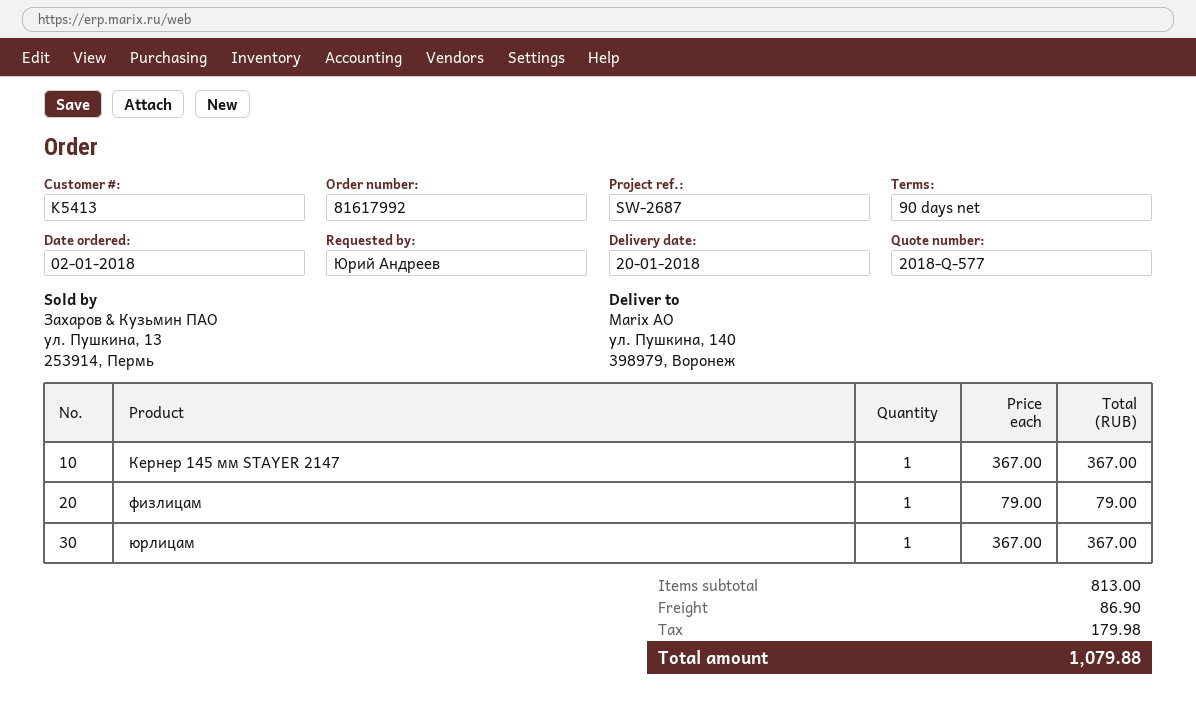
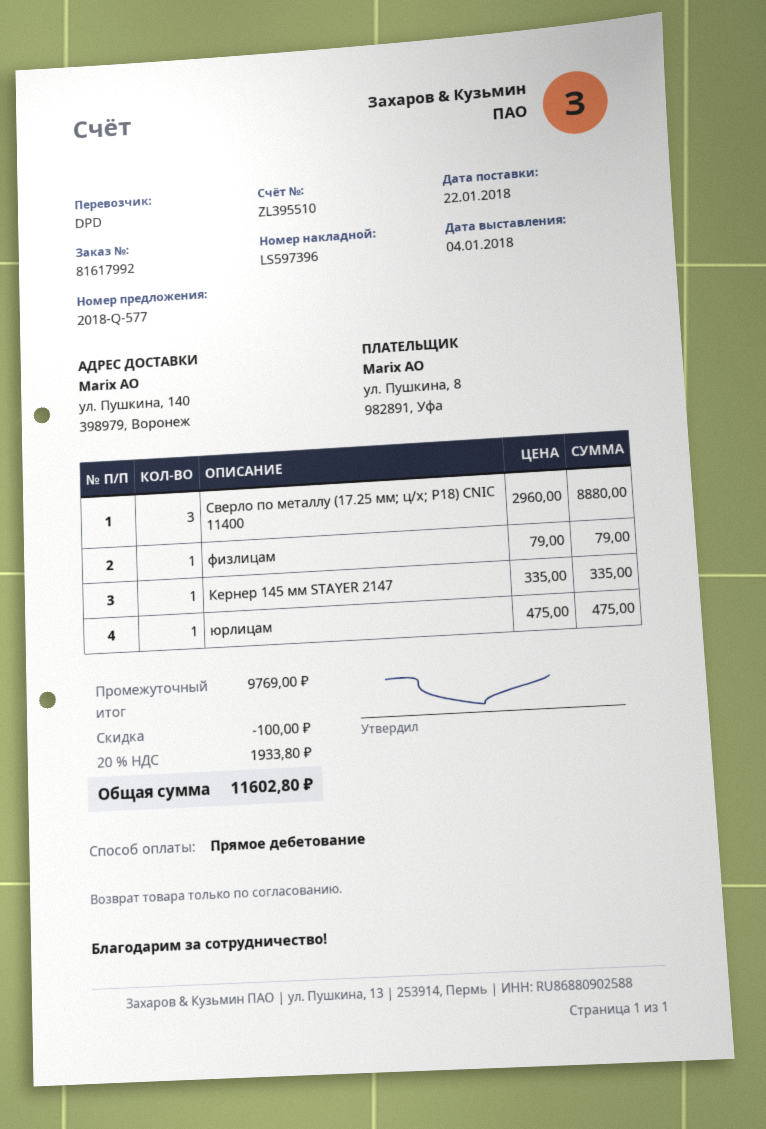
delivery date: 2018-01-20 -> 2018-01-22
Кернер 145 мм STAYER 2147: 1 x 367.00 = 367.00 -> 1 x 335.00 = 335.00
юрлицам: 1 x 367.00 = 367.00 -> 1 x 475.00 = 475.00
Сверло по металлу (17.25 мм; ц/х; Р18) CNIC 11400: none -> 3 x 2960.00 = 8880.00
subtotal: 813.00 -> 9769.00
discount: none -> 100.00
shipping: 86.90 -> none
tax: 179.98 -> 1933.80
total: 1079.88 -> 11602.80

